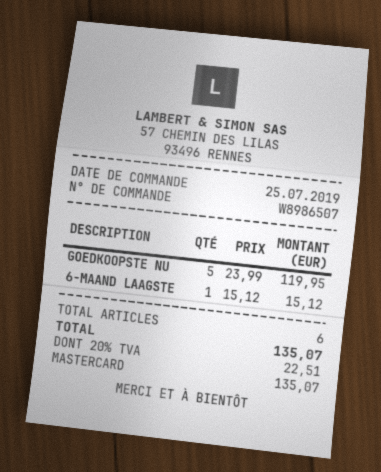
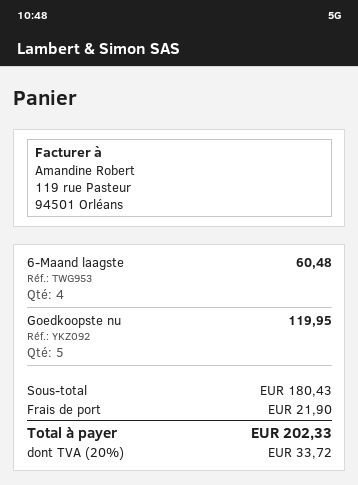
6-MAAND LAAGSTE: 1 for 15.12 -> 4 for 60.48
shipping: none -> 21.90
tax: 20% = 22.51 -> 20% = 33.72
total: 135.07 -> 202.33

